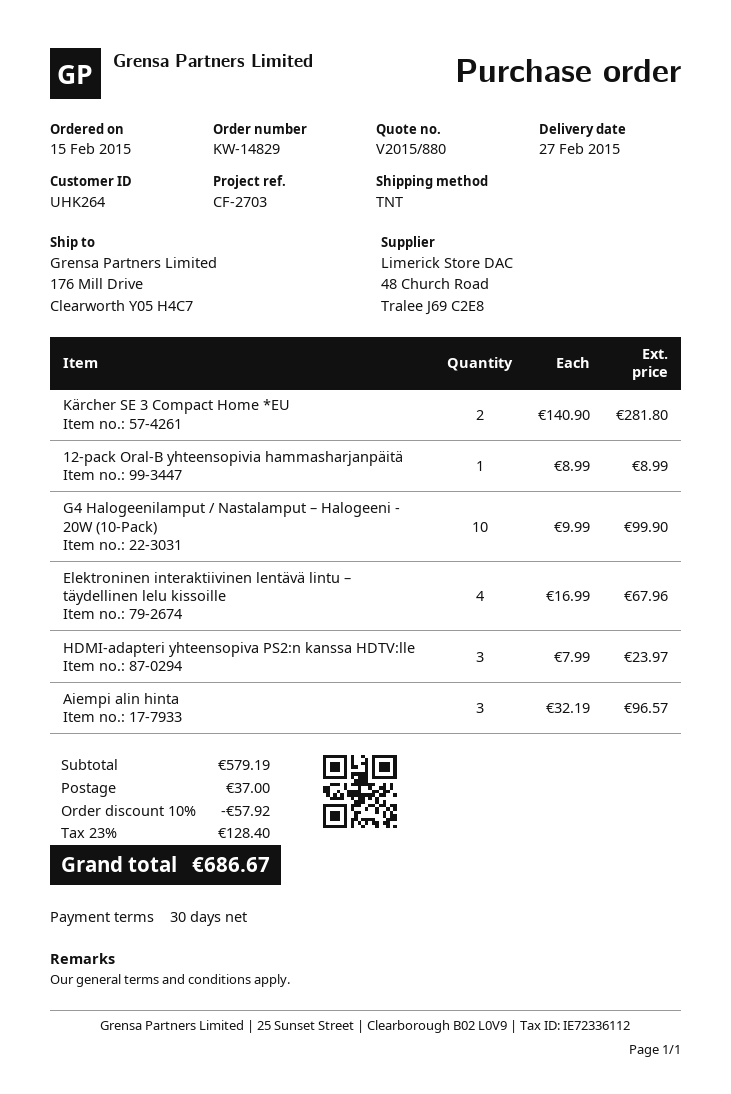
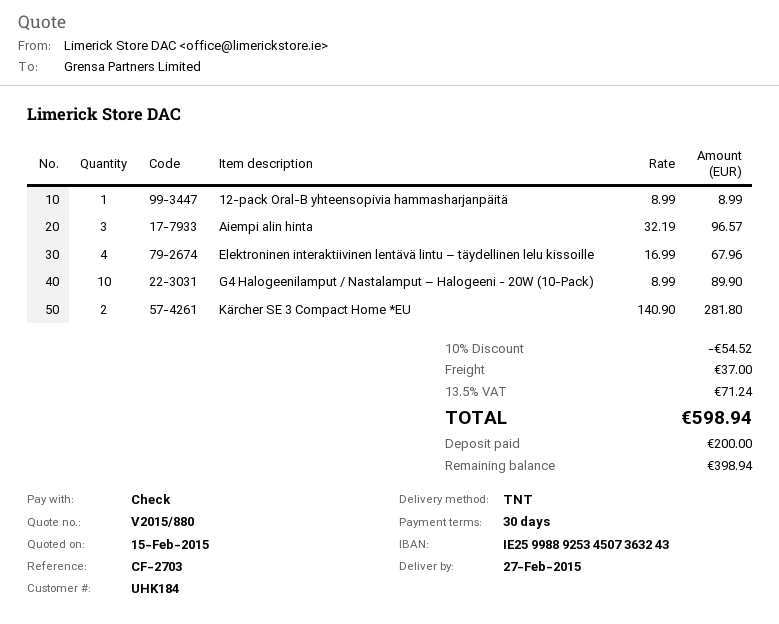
customer number: UHK264 -> UHK184
G4 Halogeenilamput / Nastalamput – Halogeeni - 20W (10-Pack): 10 x 9.99 = 99.90 -> 10 x 8.99 = 89.90
HDMI-adapteri yhteensopiva PS2:n kanssa HDTV:lle: 3 x 7.99 = 23.97 -> none
discount: 10% = 57.92 -> 10% = 54.52
tax: 23% = 128.40 -> 13.5% = 71.24
total: 686.67 -> 598.94

